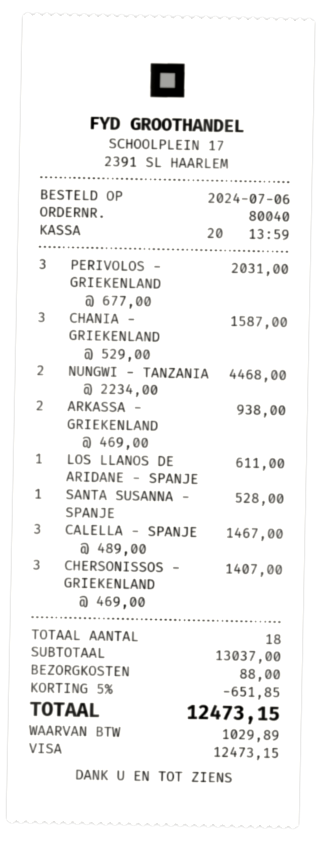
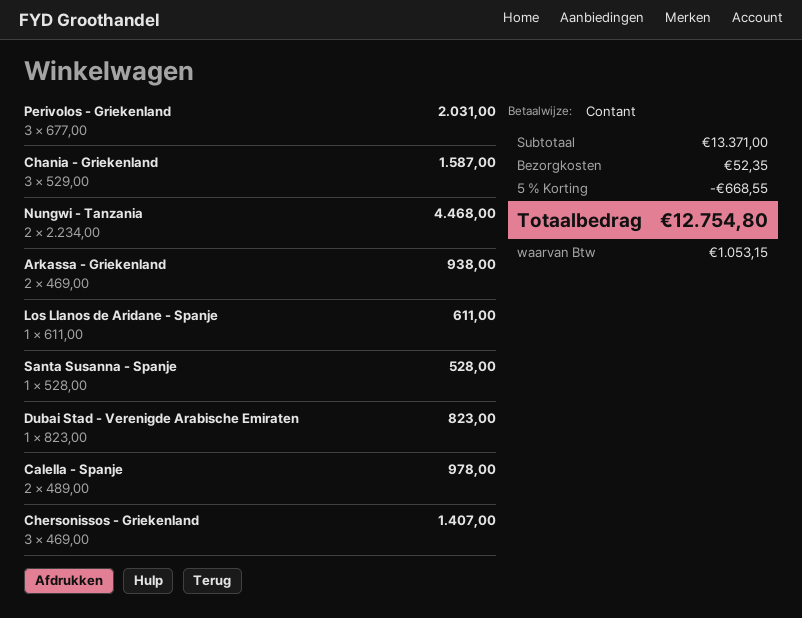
payment method: Visa -> cash
CALELLA - SPANJE: 3 x 489.00 = 1467.00 -> 2 x 489.00 = 978.00
Dubai Stad - Verenigde Arabische Emiraten: none -> 1 x 823.00 = 823.00
subtotal: 13037.00 -> 13371.00
discount: 5% = 651.85 -> 5% = 668.55
shipping: 88.00 -> 52.35
tax: 1029.89 -> 1053.15
total: 12473.15 -> 12754.80

